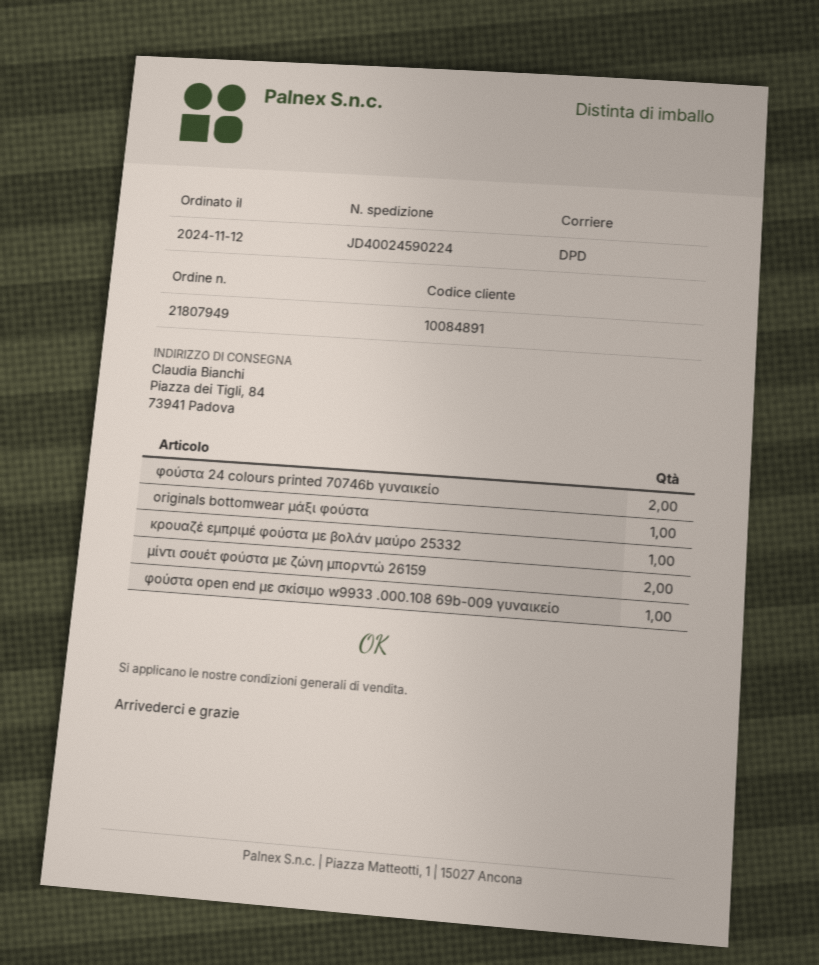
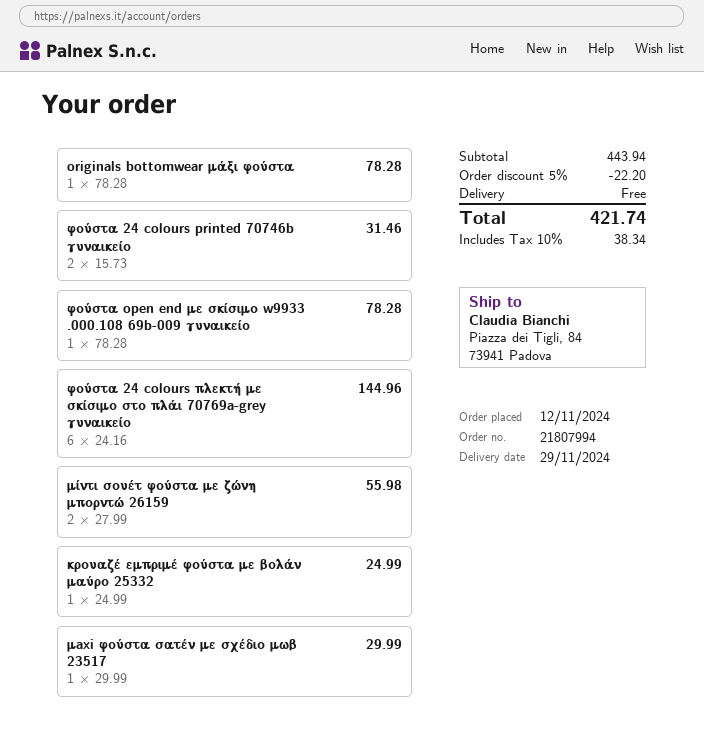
order number: 21807949 -> 21807994
φούστα 24 colours πλεκτή με σκίσιμο στο πλάι 70769a-grey γυναικείο: none -> 6
μaxi φούστα σατέν με σχέδιο μωβ 23517: none -> 1

